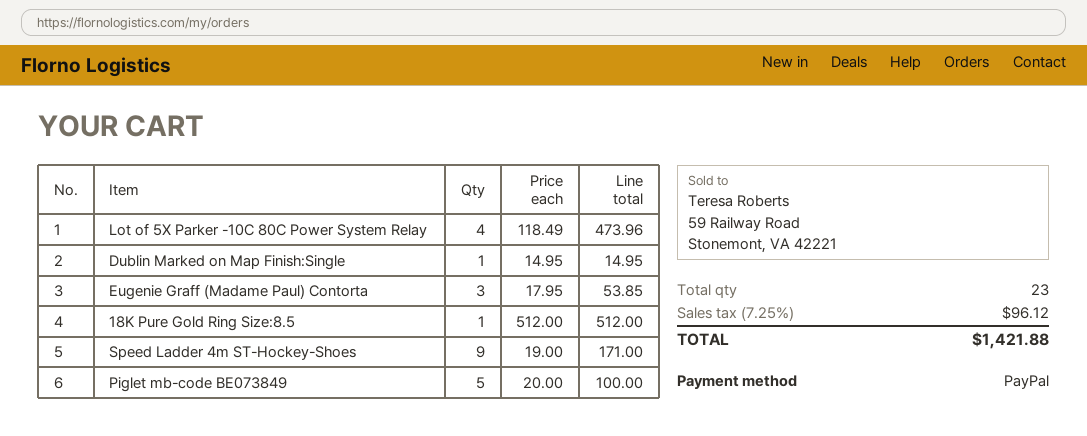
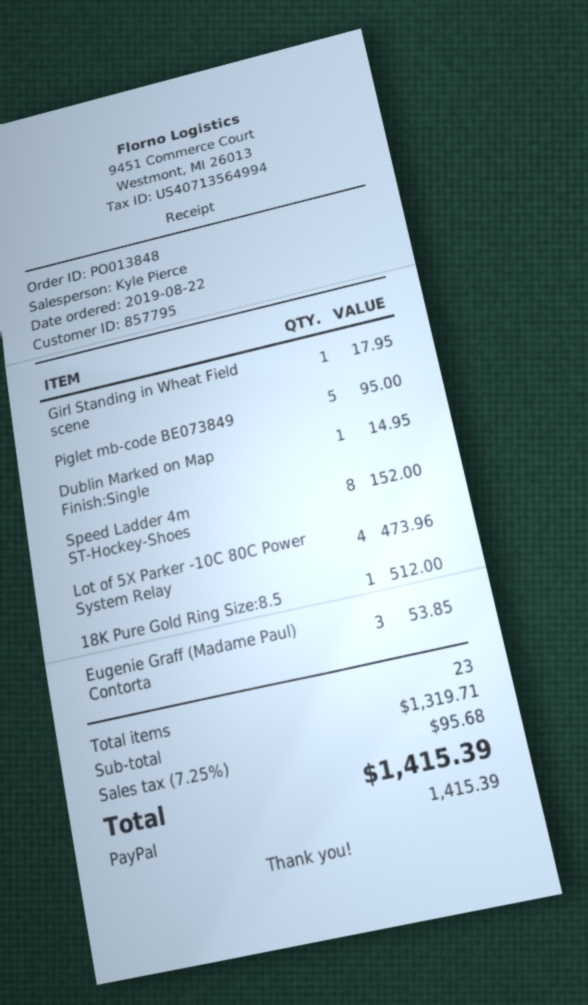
Speed Ladder 4m ST-Hockey-Shoes: 9 for 171.00 -> 8 for 152.00
Piglet mb-code BE073849: 5 for 100.00 -> 5 for 95.00
Girl Standing in Wheat Field scene: none -> 1 for 17.95
tax: 7.25% = 96.12 -> 7.25% = 95.68
total: 1421.88 -> 1415.39

